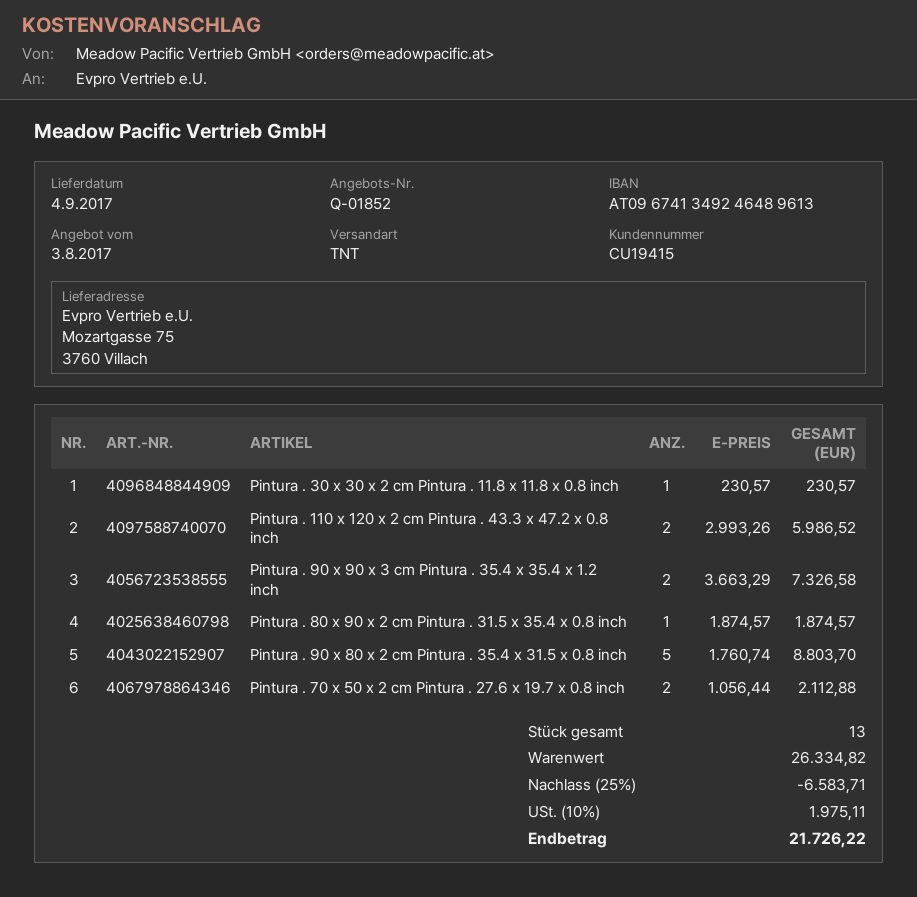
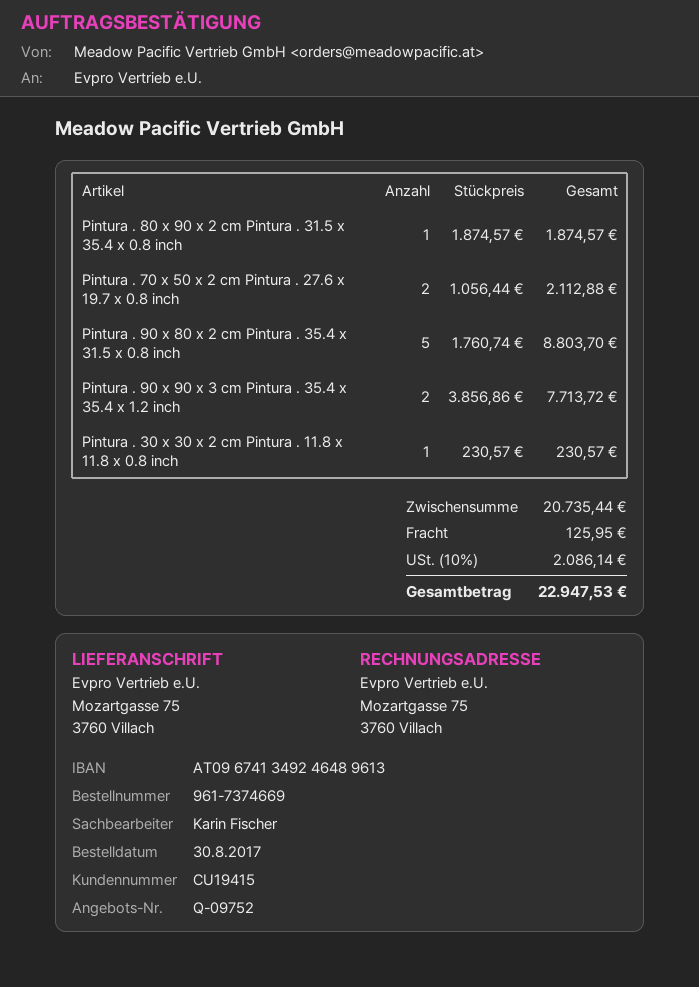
quote number: Q-01852 -> Q-09752
Pintura . 110 x 120 x 2 cm Pintura . 43.3 x 47.2 x 0.8 inch: 2 x 2993.26 = 5986.52 -> none
Pintura . 90 x 90 x 3 cm Pintura . 35.4 x 35.4 x 1.2 inch: 2 x 3663.29 = 7326.58 -> 2 x 3856.86 = 7713.72
subtotal: 26334.82 -> 20735.44
discount: 25% = 6583.71 -> none
shipping: none -> 125.95
tax: 10% = 1975.11 -> 10% = 2086.14
total: 21726.22 -> 22947.53

